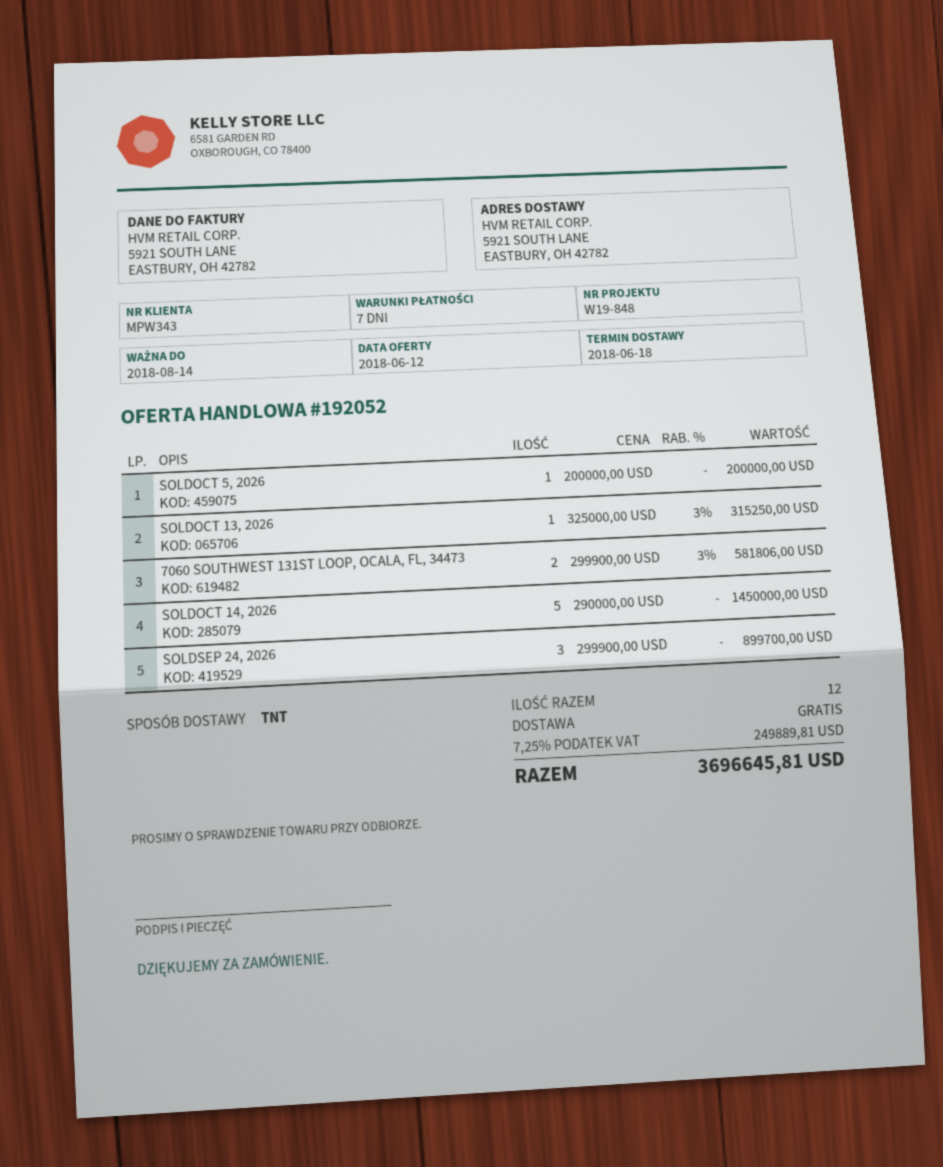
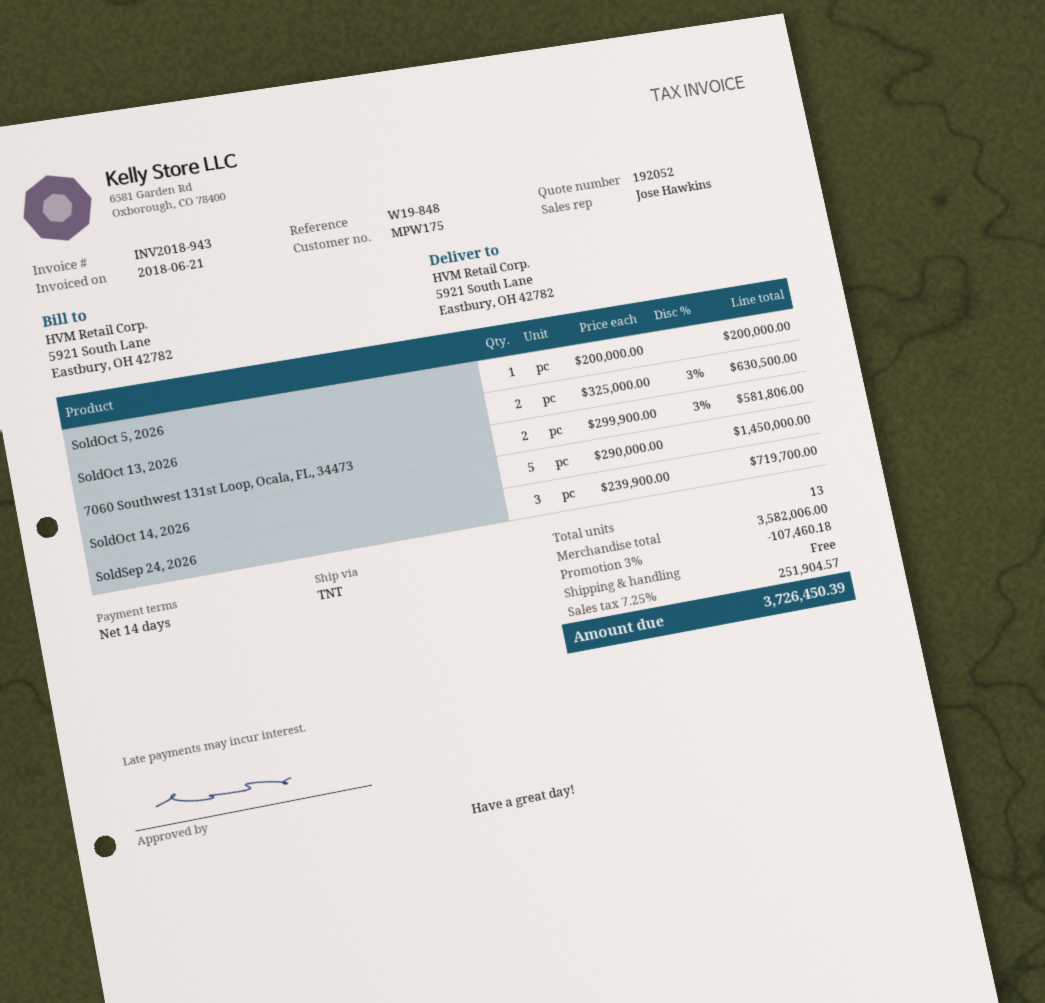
payment terms: 7 days -> 14 days
customer number: MPW343 -> MPW175
SOLDOCT 13, 2026: 1 x 325000.00 - 3% = 315250.00 -> 2 x 325000.00 - 3% = 630500.00
SOLDSEP 24, 2026: 3 x 299900.00 = 899700.00 -> 3 x 239900.00 = 719700.00
total quantity: 12 -> 13
discount: none -> 3% = 107460.18
tax: 7.25% = 249889.81 -> 7.25% = 251904.57
total: 3696645.81 -> 3726450.39

